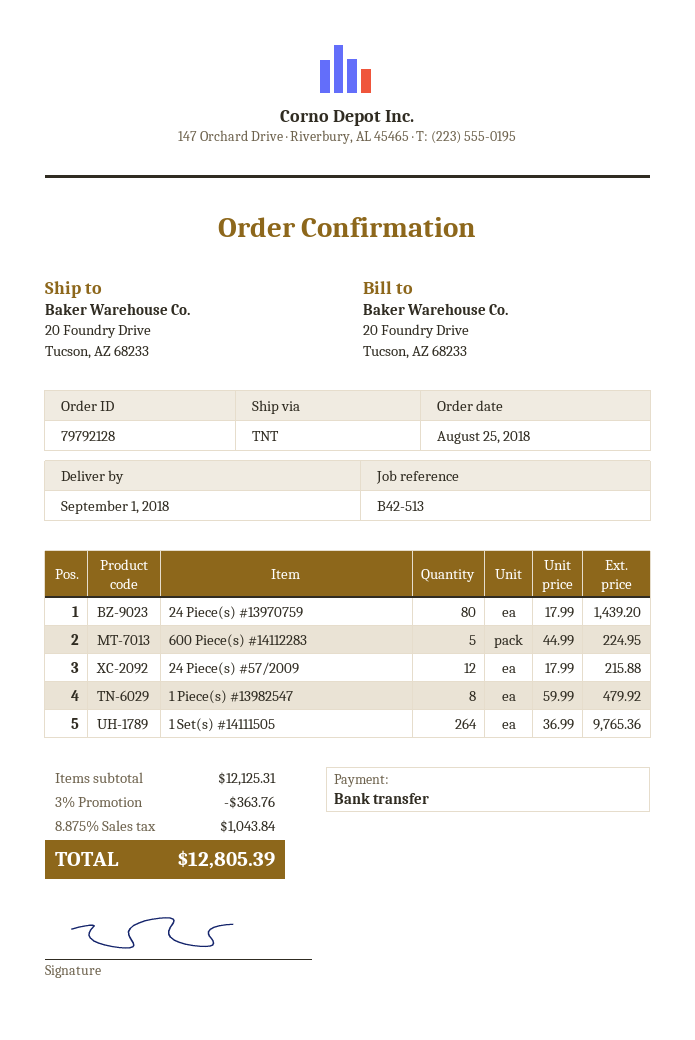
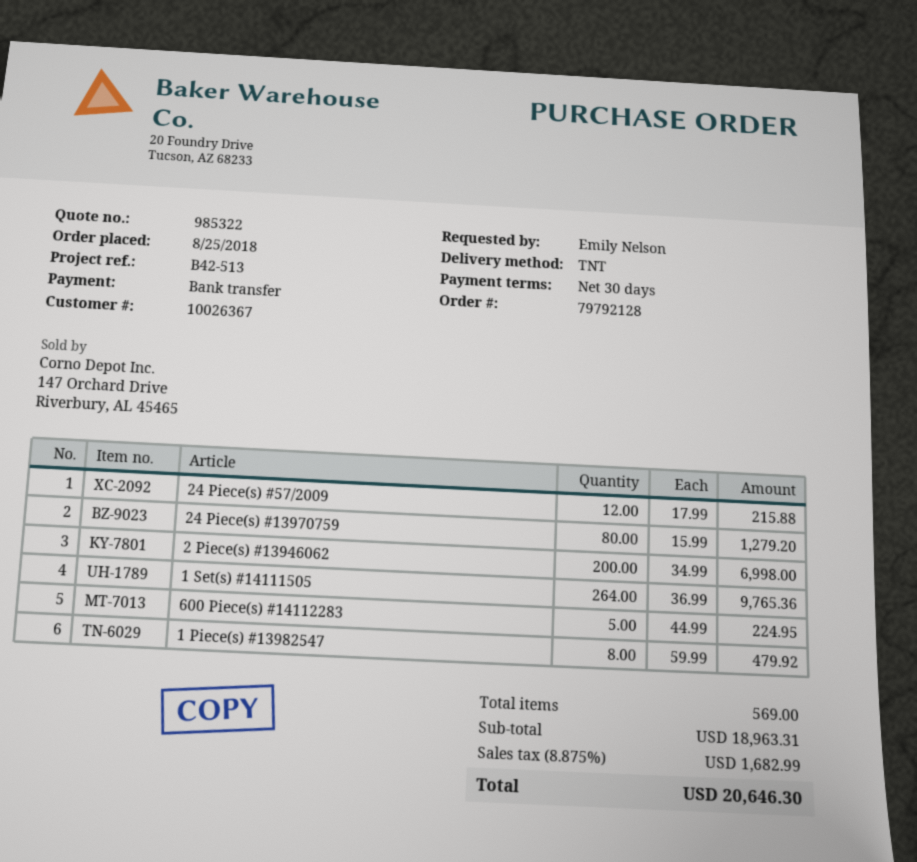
24 Piece(s) #13970759: 80 x 17.99 = 1439.20 -> 80 x 15.99 = 1279.20
2 Piece(s) #13946062: none -> 200 x 34.99 = 6998.00
subtotal: 12125.31 -> 18963.31
discount: 3% = 363.76 -> none
tax: 8.875% = 1043.84 -> 8.875% = 1682.99
total: 12805.39 -> 20646.30

